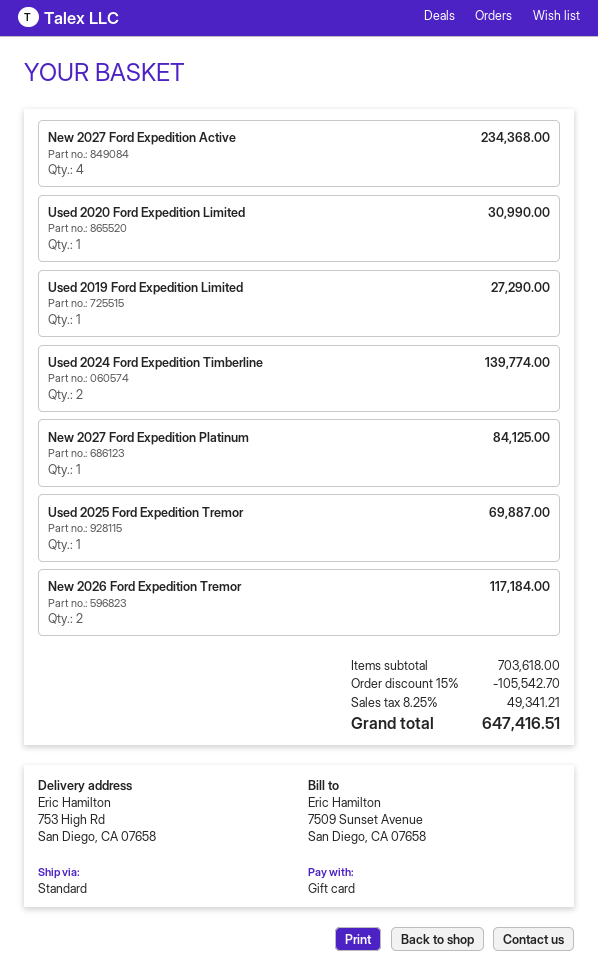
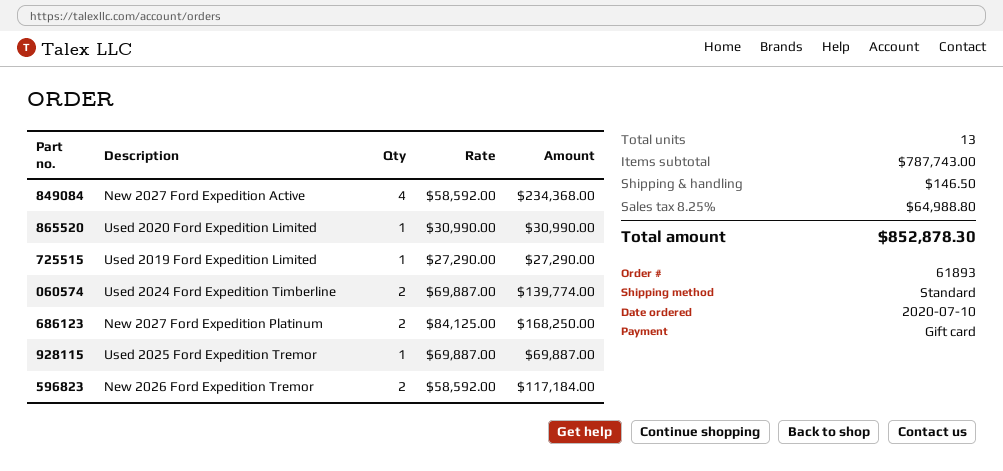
New 2027 Ford Expedition Platinum: 1 for 84125.00 -> 2 for 168250.00
subtotal: 703618.00 -> 787743.00
discount: 15% = 105542.70 -> none
shipping: none -> 146.50
tax: 8.25% = 49341.21 -> 8.25% = 64988.80
total: 647416.51 -> 852878.30

